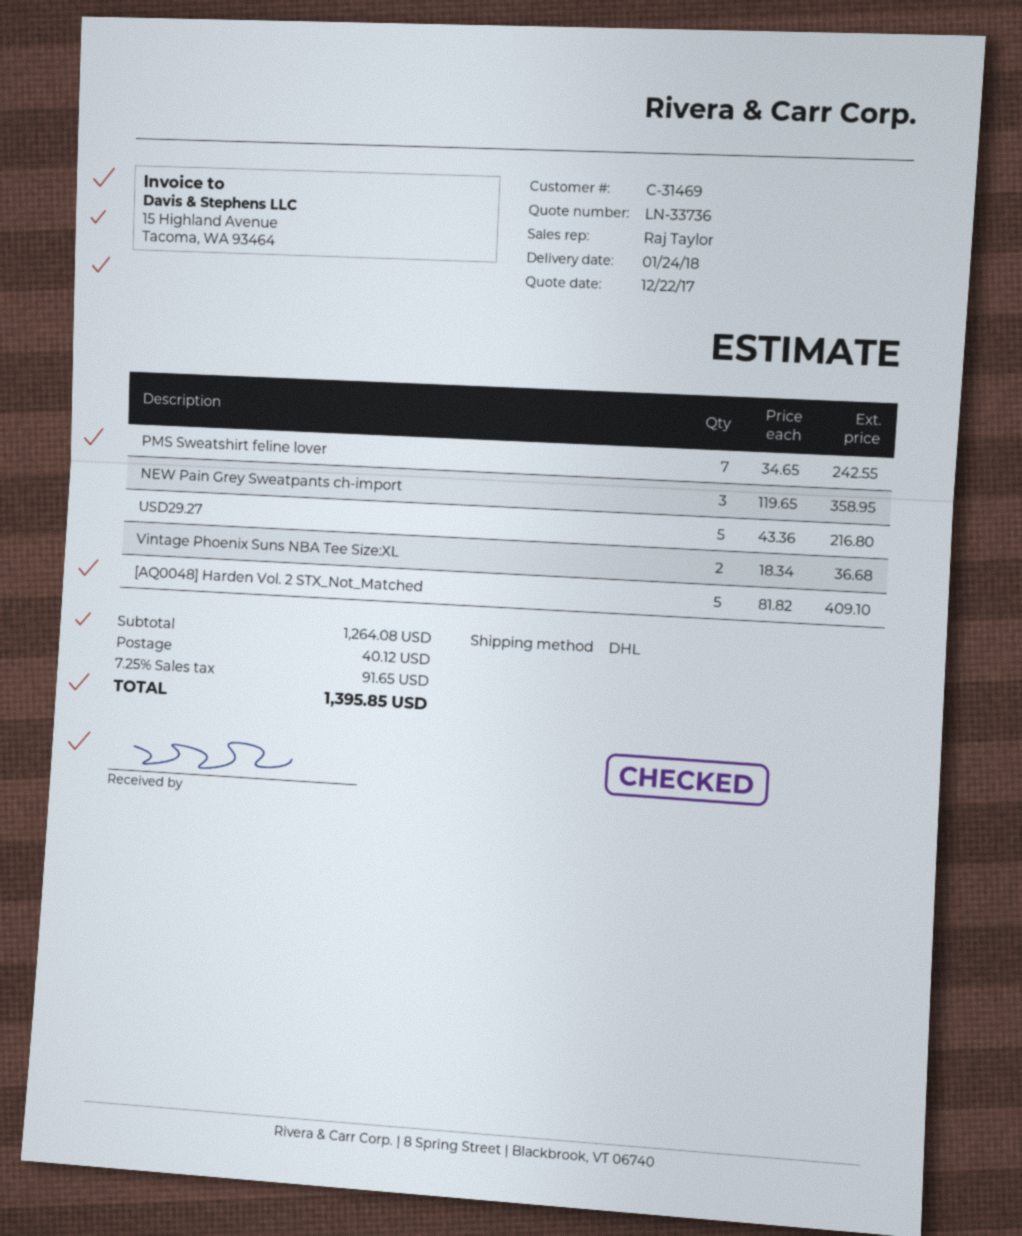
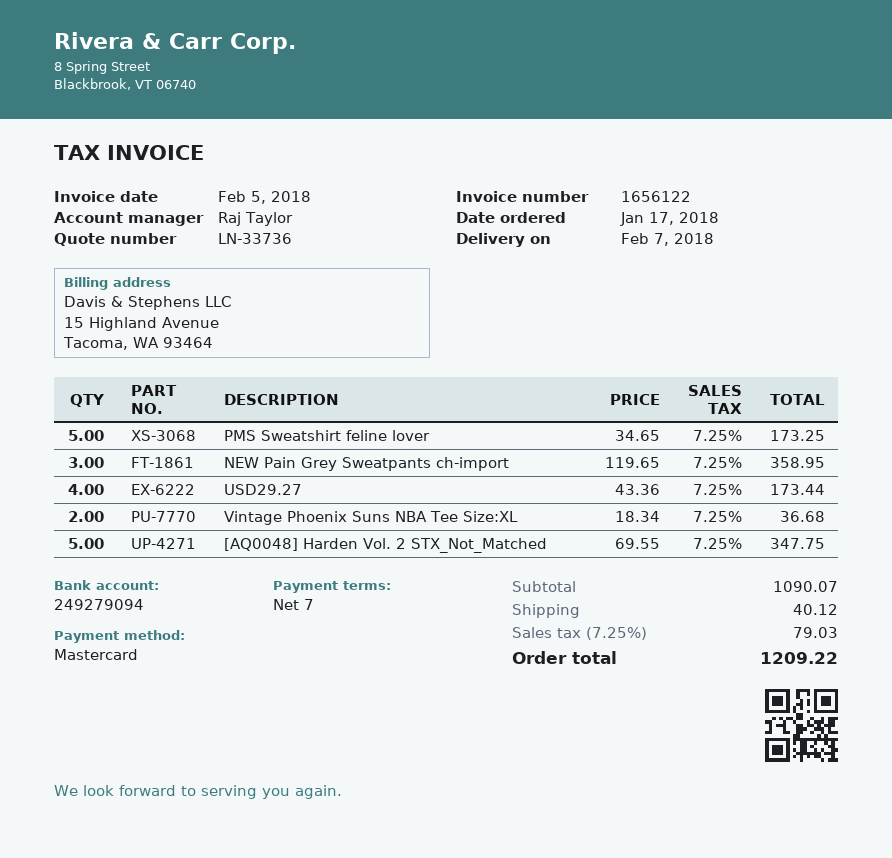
delivery date: 2018-01-24 -> 2018-02-07
PMS Sweatshirt feline lover: 7 x 34.65 = 242.55 -> 5 x 34.65 = 173.25
USD29.27: 5 x 43.36 = 216.80 -> 4 x 43.36 = 173.44
[AQ0048] Harden Vol. 2 STX_Not_Matched: 5 x 81.82 = 409.10 -> 5 x 69.55 = 347.75
subtotal: 1264.08 -> 1090.07
tax: 7.25% = 91.65 -> 7.25% = 79.03
total: 1395.85 -> 1209.22

